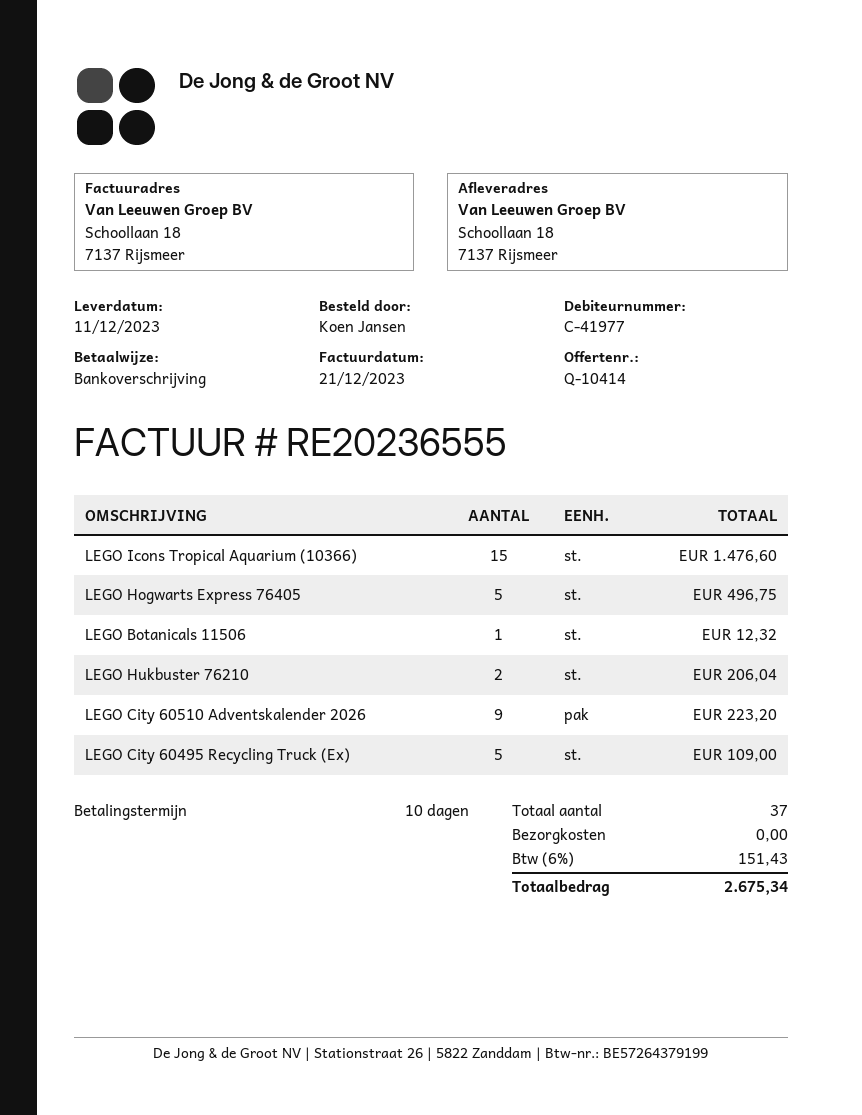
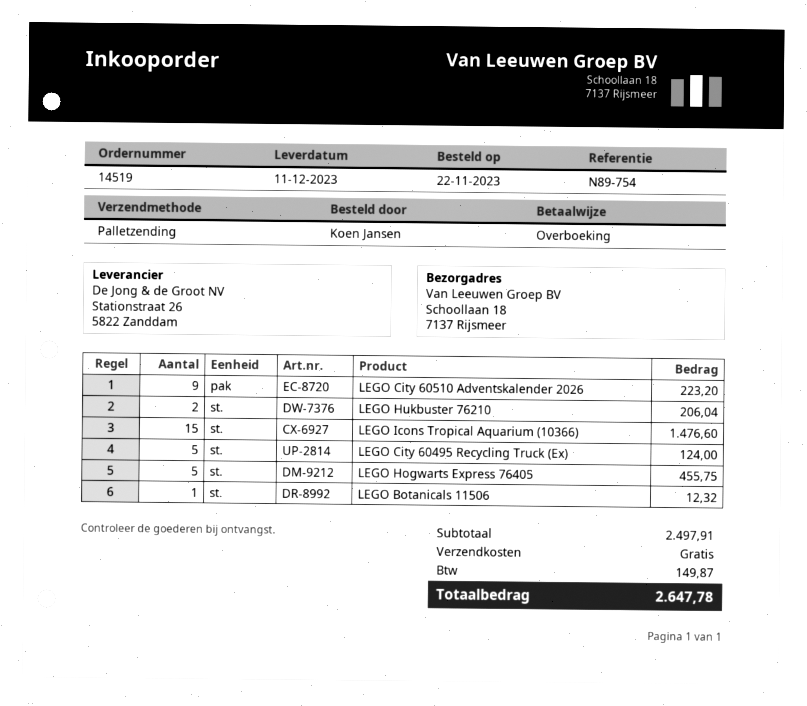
LEGO Hogwarts Express 76405: 5 for 496.75 -> 5 for 455.75
LEGO City 60495 Recycling Truck (Ex): 5 for 109.00 -> 5 for 124.00
tax: 151.43 -> 149.87
total: 2675.34 -> 2647.78

